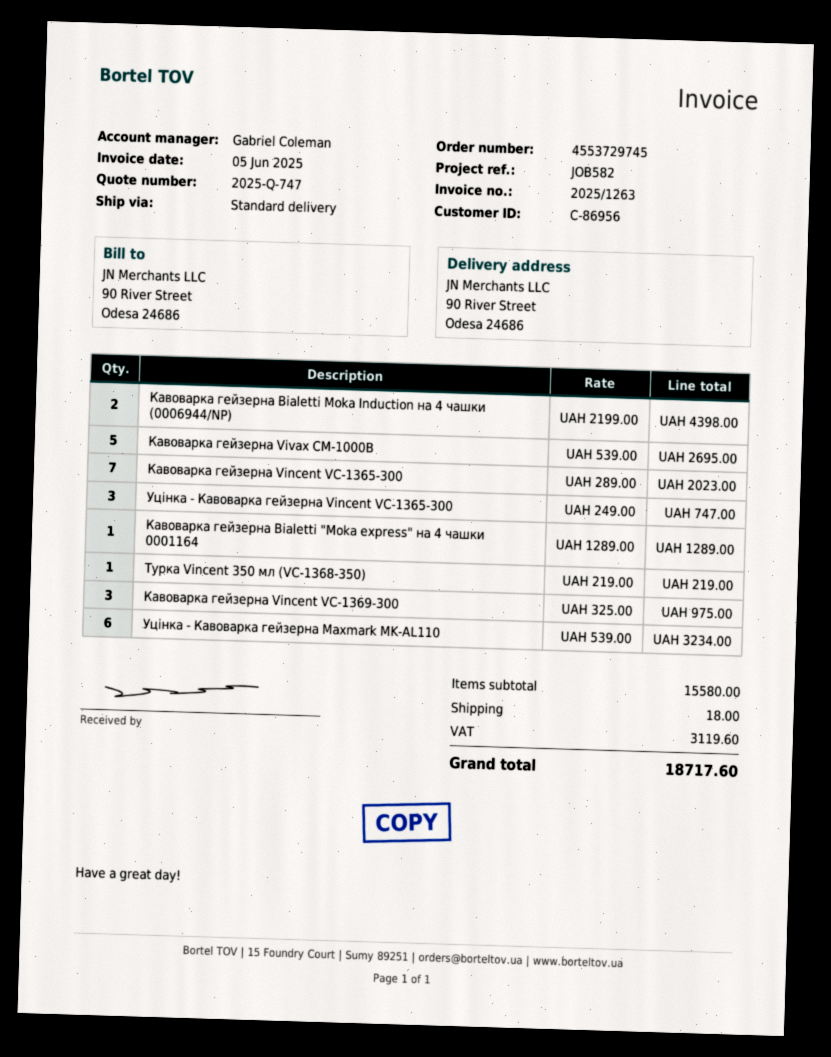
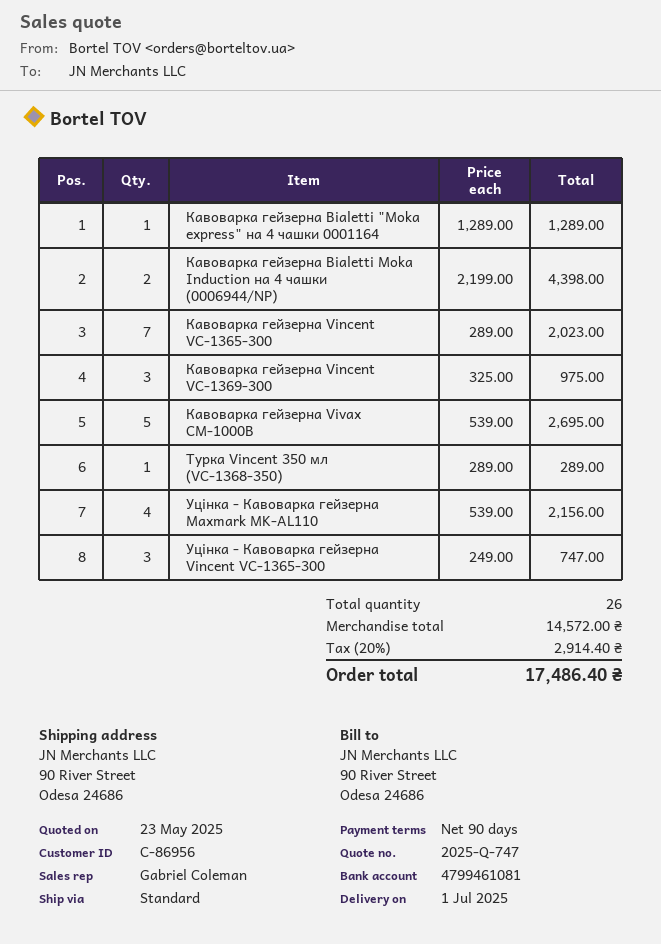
Турка Vincent 350 мл (VC-1368-350): 1 x 219.00 = 219.00 -> 1 x 289.00 = 289.00
Уцінка - Кавоварка гейзерна Maxmark MK-AL110: 6 x 539.00 = 3234.00 -> 4 x 539.00 = 2156.00
subtotal: 15580.00 -> 14572.00
shipping: 18.00 -> none
tax: 3119.60 -> 2914.40
total: 18717.60 -> 17486.40

